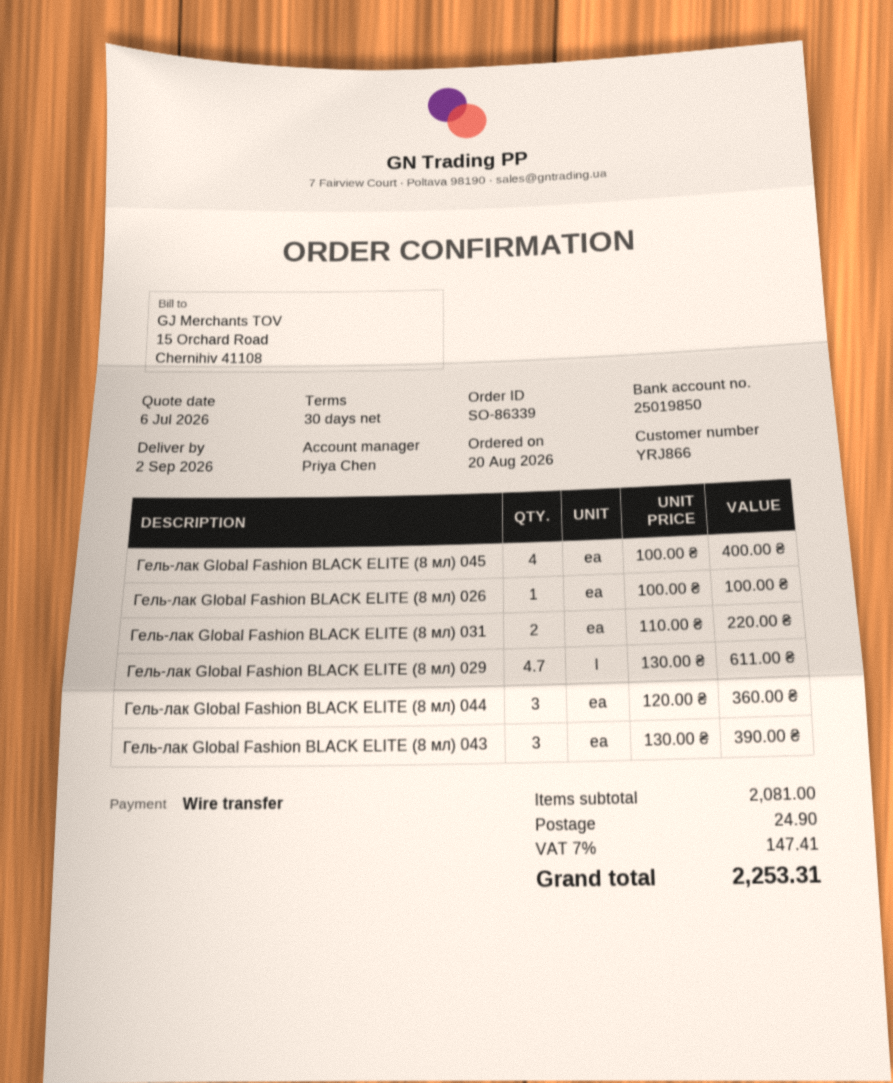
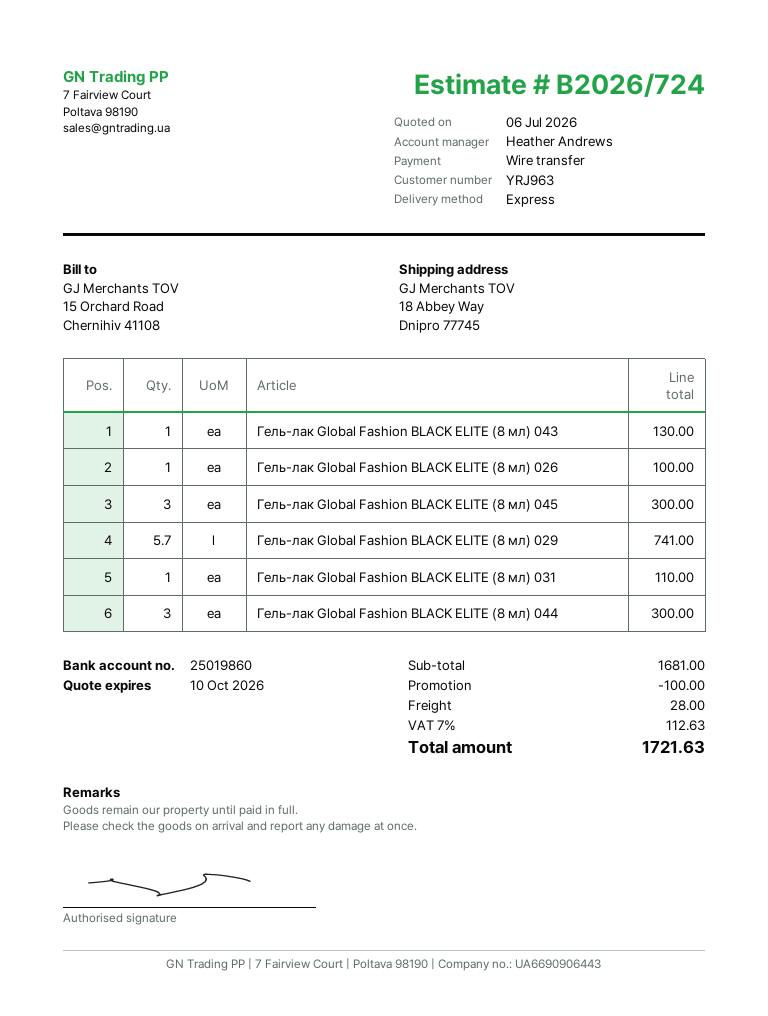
customer number: YRJ866 -> YRJ963
sales rep: Priya Chen -> Heather Andrews
bank account: 25019850 -> 25019860
Гель-лак Global Fashion BLACK ELITE (8 мл) 045: 4 for 400.00 -> 3 for 300.00
Гель-лак Global Fashion BLACK ELITE (8 мл) 031: 2 for 220.00 -> 1 for 110.00
Гель-лак Global Fashion BLACK ELITE (8 мл) 029: 4.7 for 611.00 -> 5.7 for 741.00
Гель-лак Global Fashion BLACK ELITE (8 мл) 044: 3 for 360.00 -> 3 for 300.00
Гель-лак Global Fashion BLACK ELITE (8 мл) 043: 3 for 390.00 -> 1 for 130.00
subtotal: 2081.00 -> 1681.00
discount: none -> 100.00
shipping: 24.90 -> 28.00
tax: 7% = 147.41 -> 7% = 112.63
total: 2253.31 -> 1721.63

